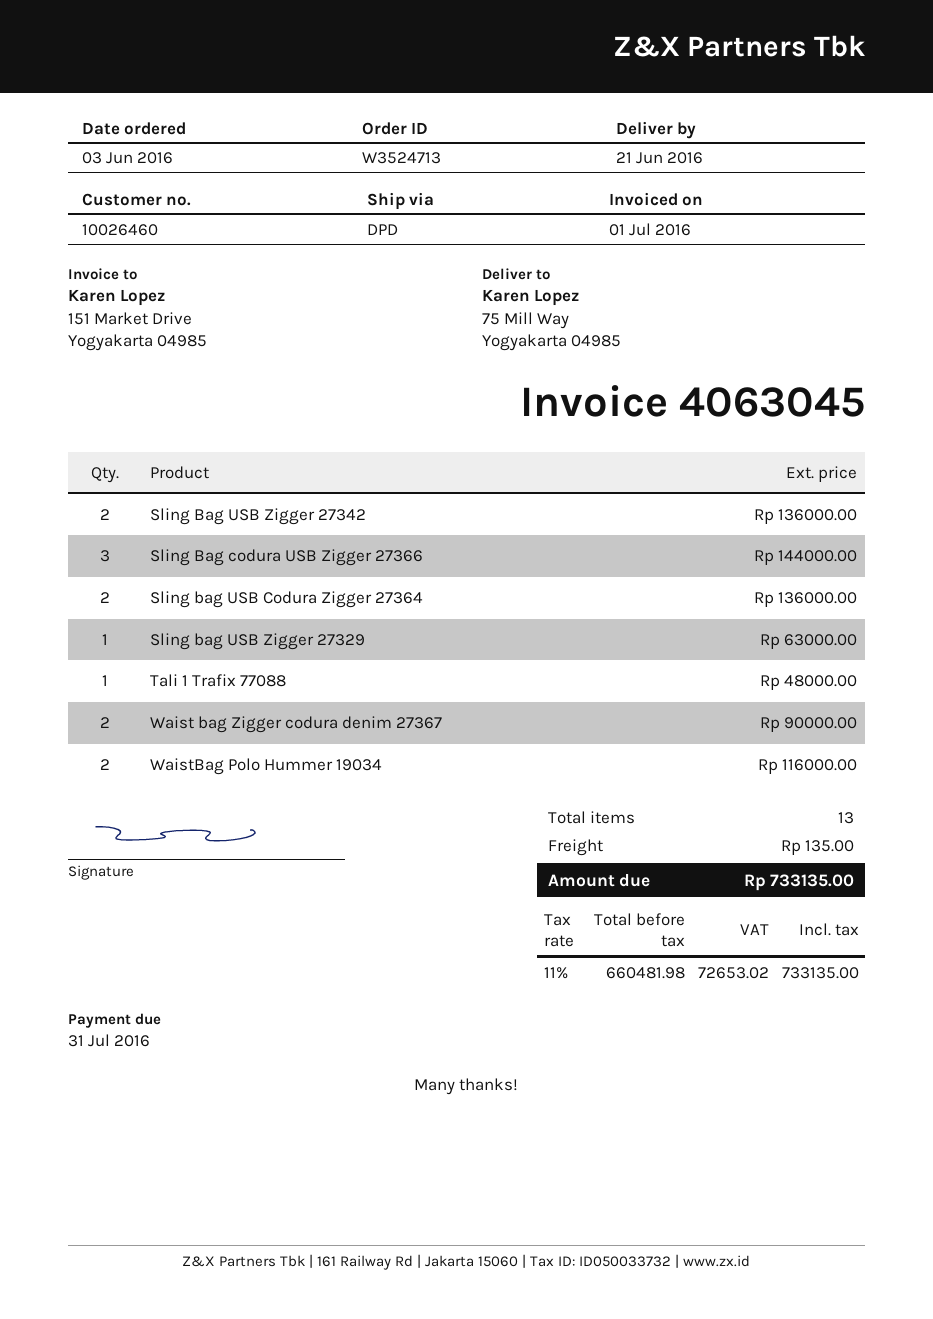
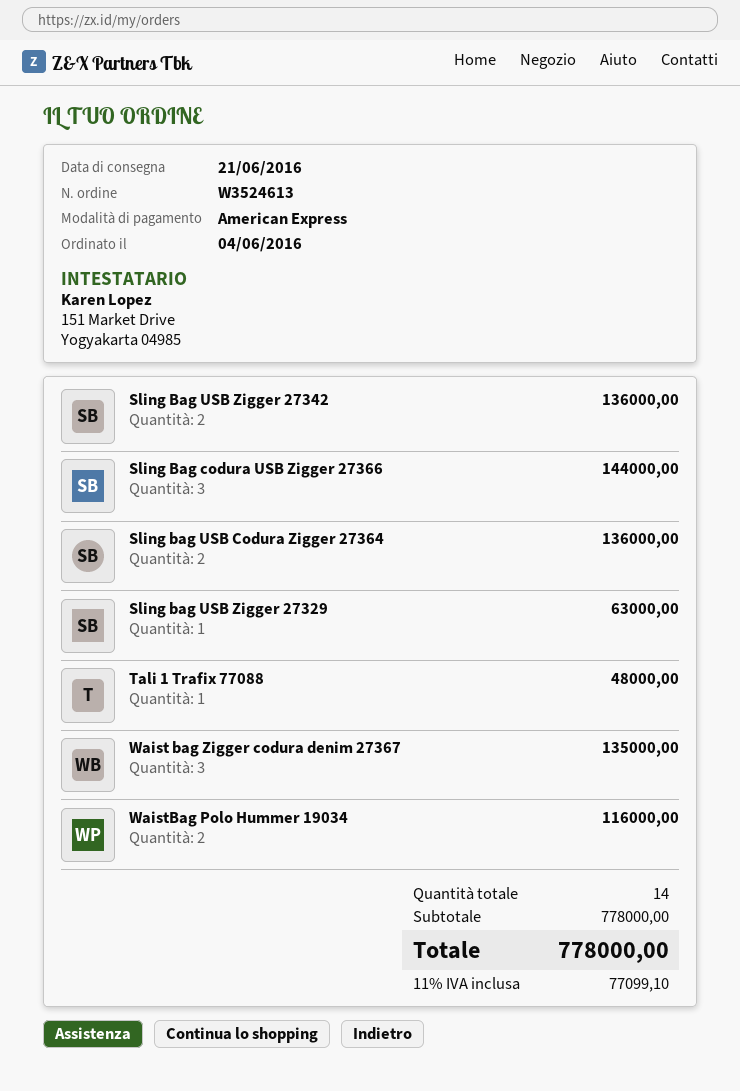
order number: W3524713 -> W3524613
order date: 2016-06-03 -> 2016-06-04
Waist bag Zigger codura denim 27367: 2 for 90000.00 -> 3 for 135000.00
total quantity: 13 -> 14
shipping: 135.00 -> none
tax: 11% = 72653.02 -> 11% = 77099.10
total: 733135.00 -> 778000.00

